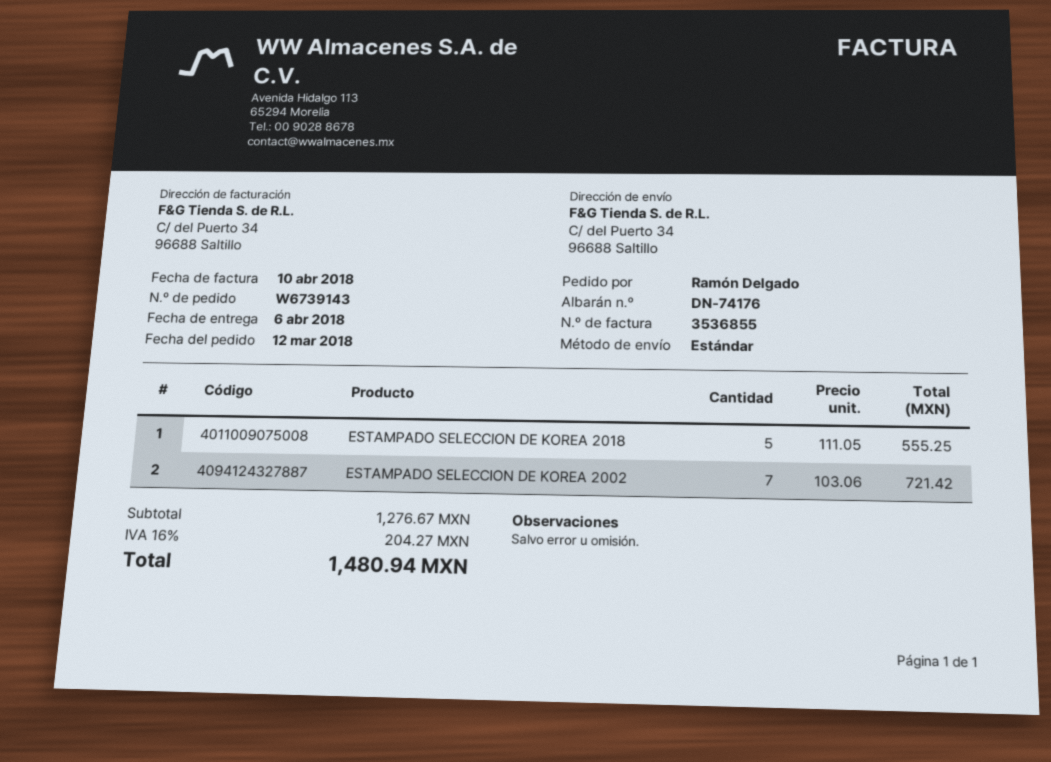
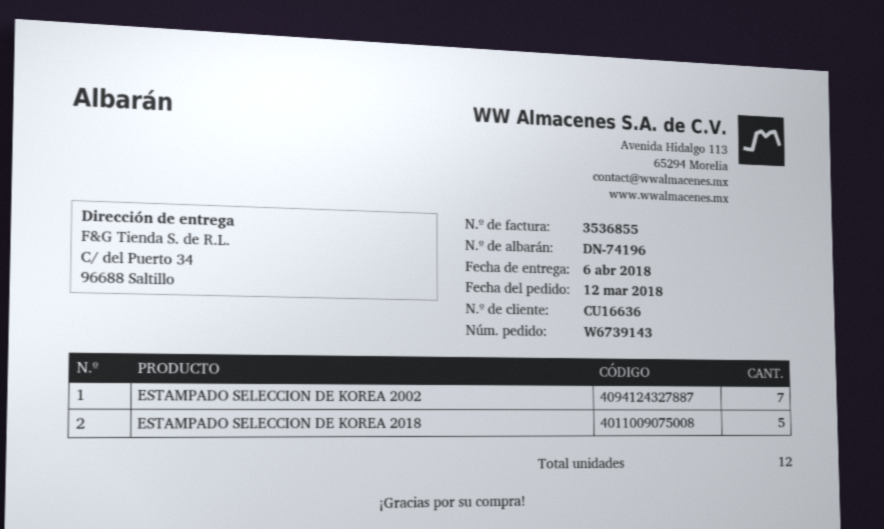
delivery note number: DN-74176 -> DN-74196

